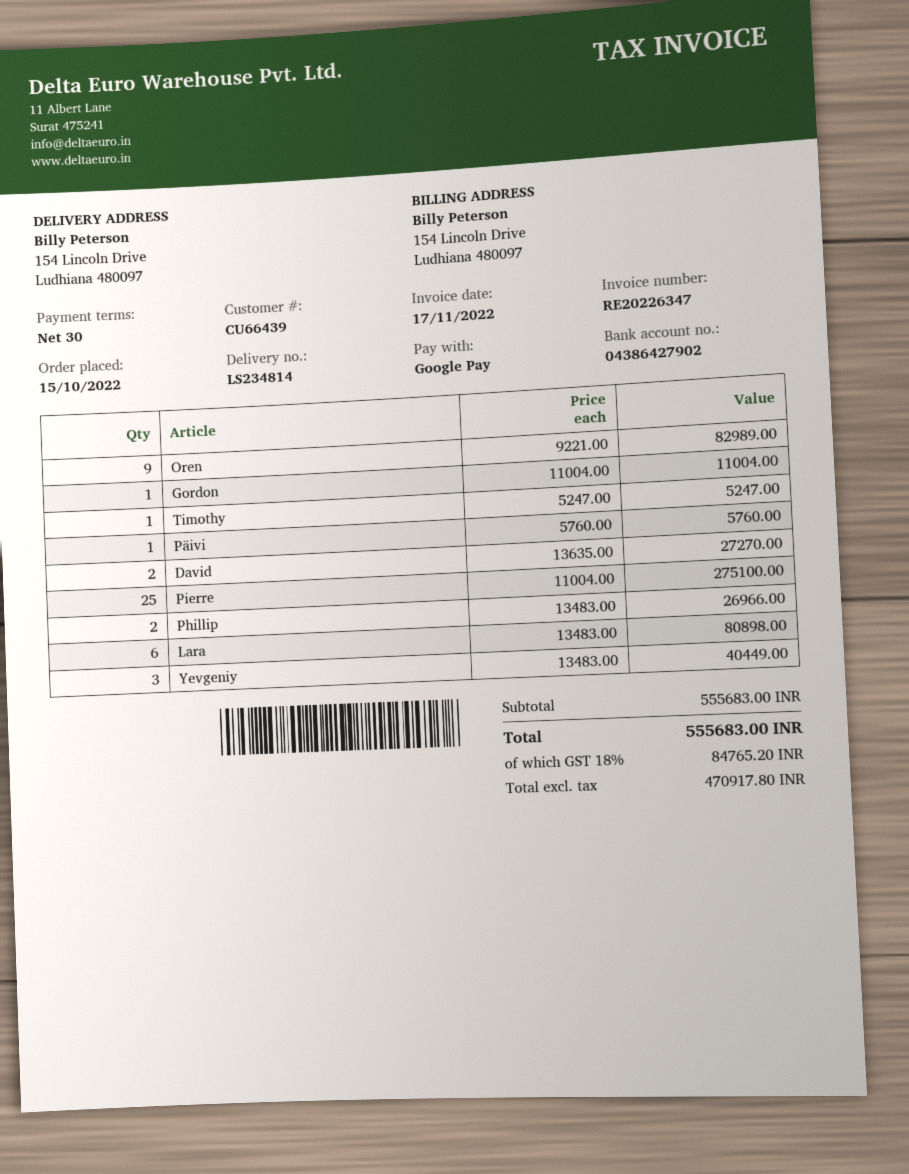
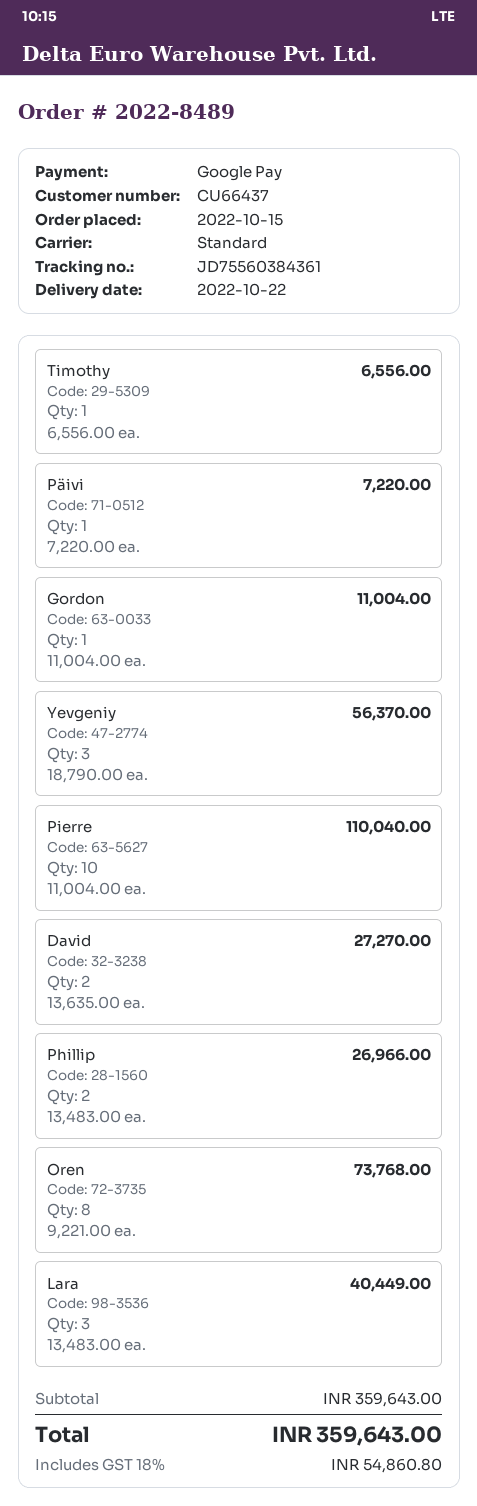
customer number: CU66439 -> CU66437
Oren: 9 x 9221.00 = 82989.00 -> 8 x 9221.00 = 73768.00
Timothy: 1 x 5247.00 = 5247.00 -> 1 x 6556.00 = 6556.00
Päivi: 1 x 5760.00 = 5760.00 -> 1 x 7220.00 = 7220.00
Pierre: 25 x 11004.00 = 275100.00 -> 10 x 11004.00 = 110040.00
Lara: 6 x 13483.00 = 80898.00 -> 3 x 13483.00 = 40449.00
Yevgeniy: 3 x 13483.00 = 40449.00 -> 3 x 18790.00 = 56370.00
subtotal: 555683.00 -> 359643.00
tax: 18% = 84765.20 -> 18% = 54860.80
total: 555683.00 -> 359643.00

